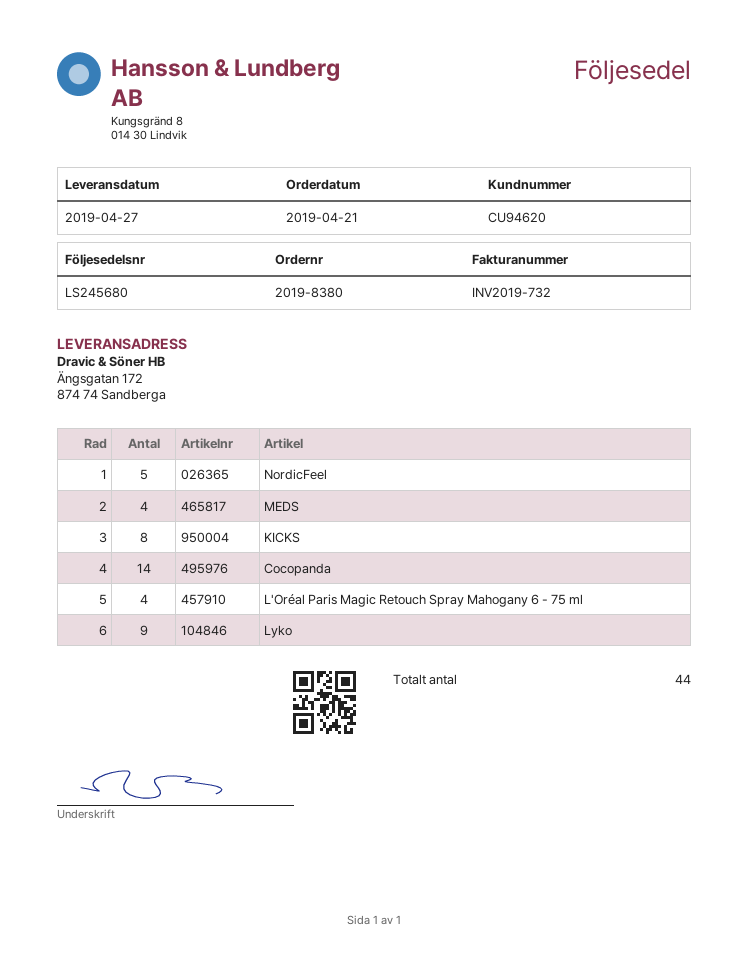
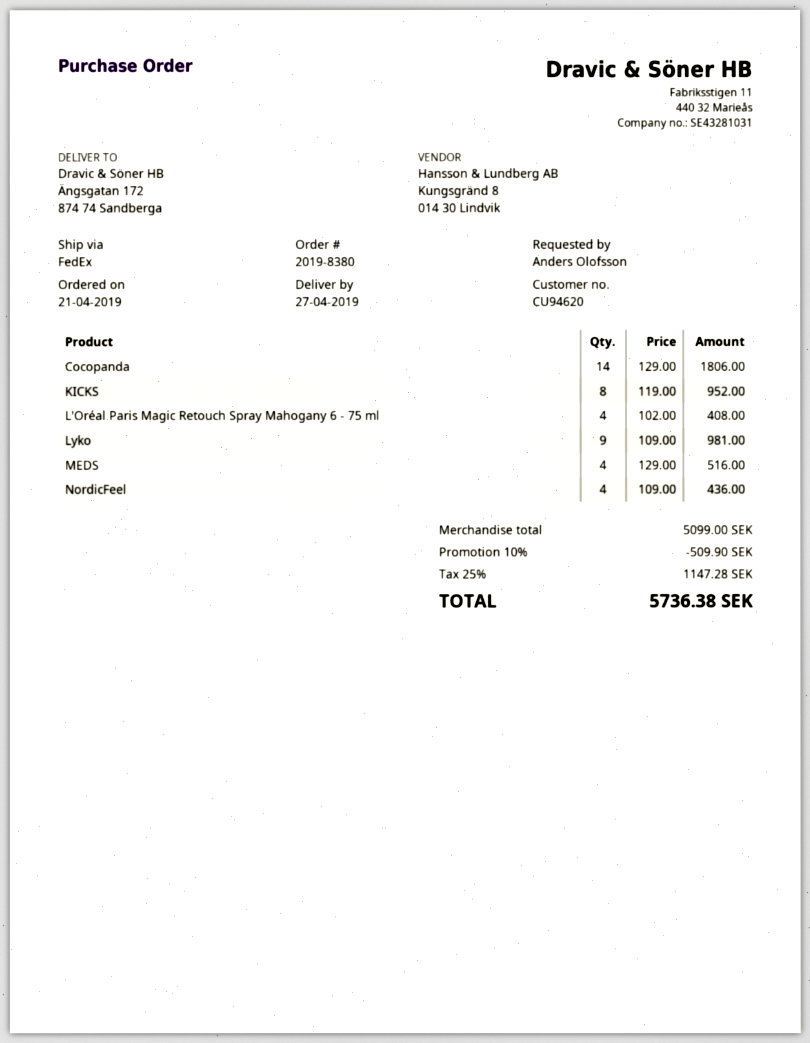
NordicFeel: 5 -> 4

